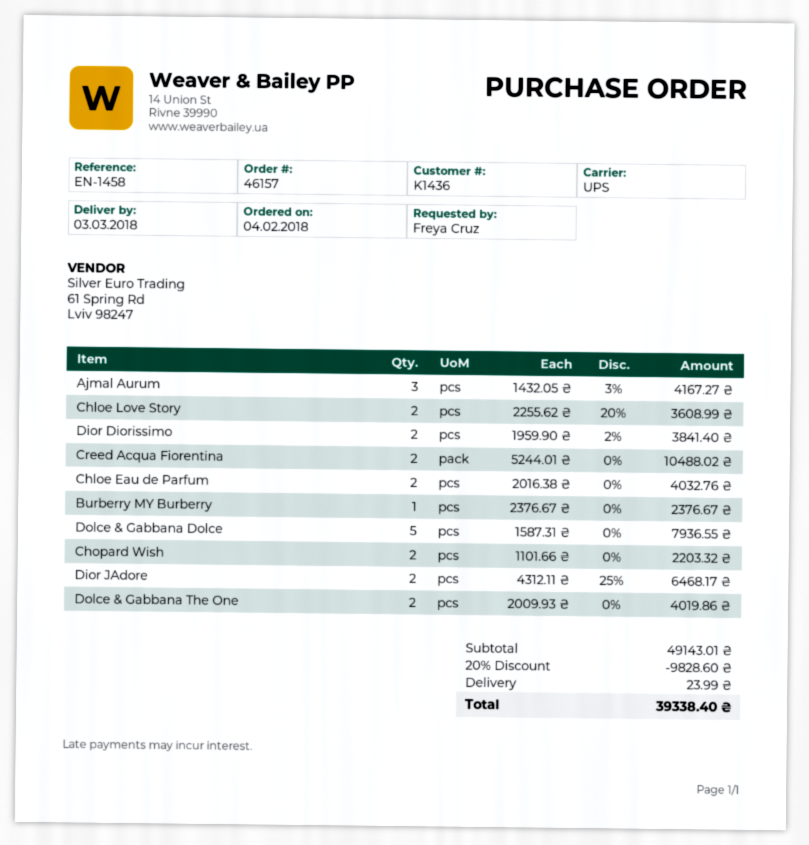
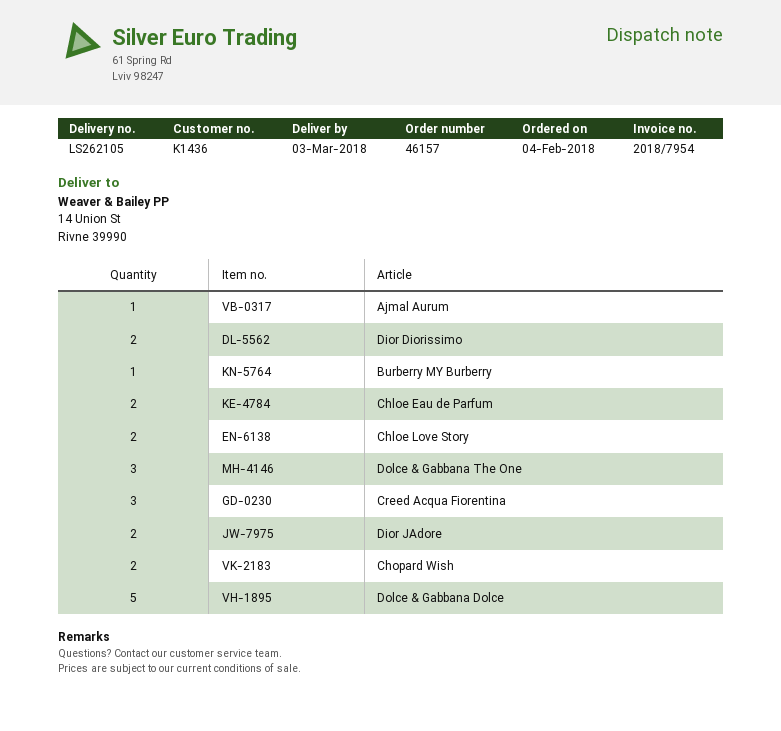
Ajmal Aurum: 3 -> 1
Creed Acqua Fiorentina: 2 -> 3
Dolce & Gabbana The One: 2 -> 3

